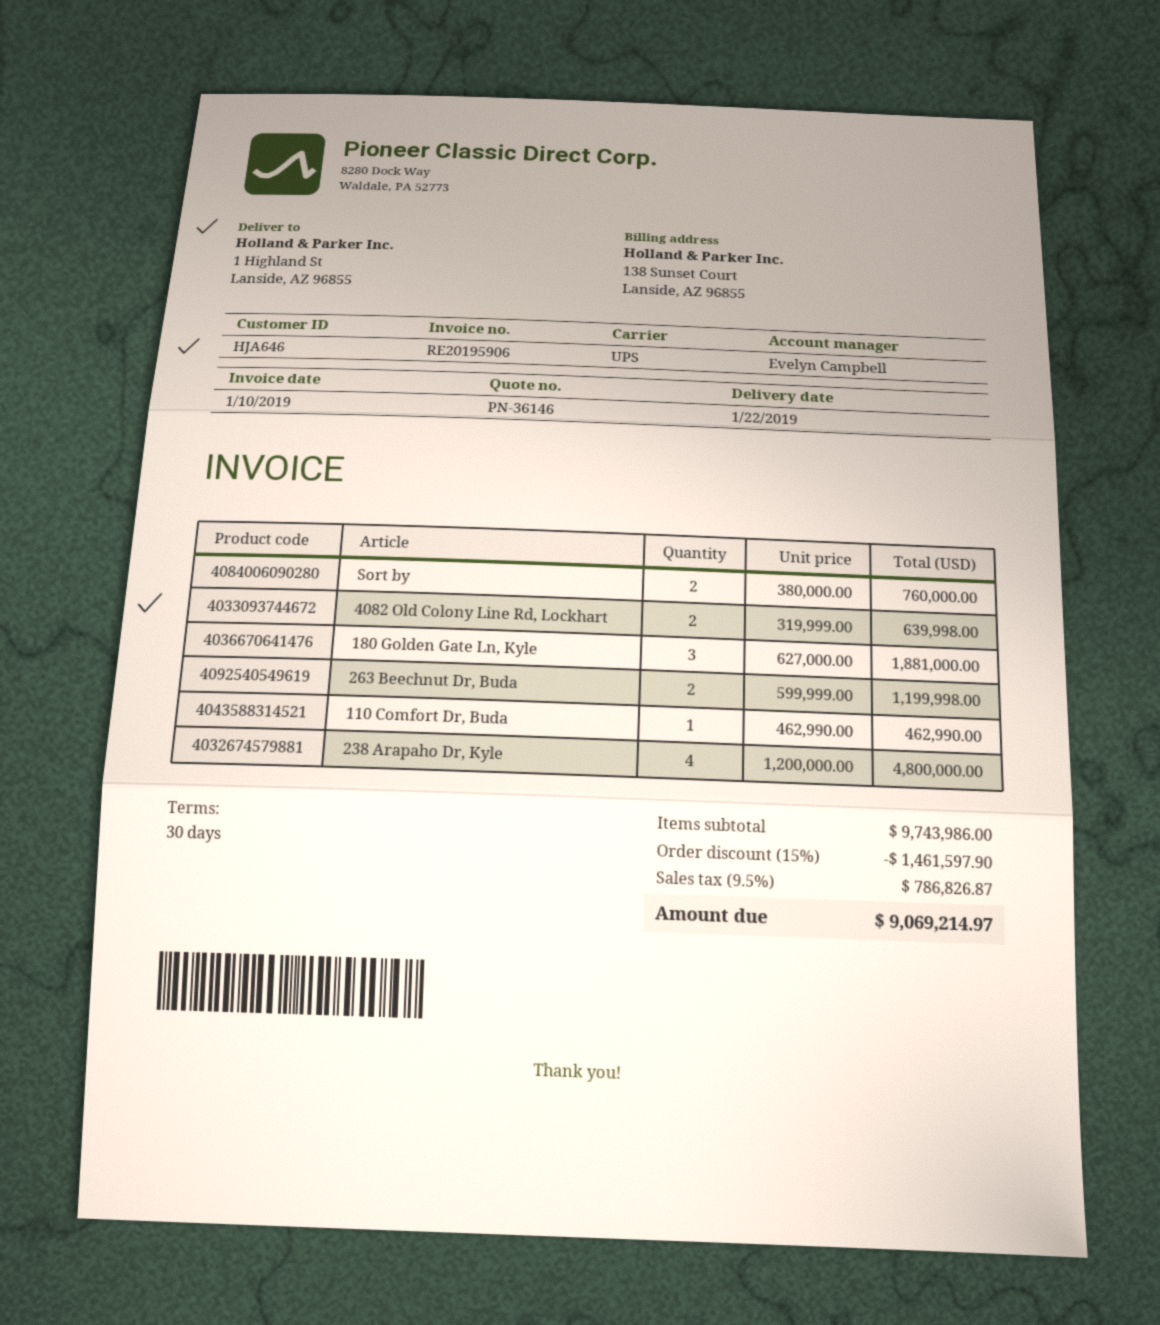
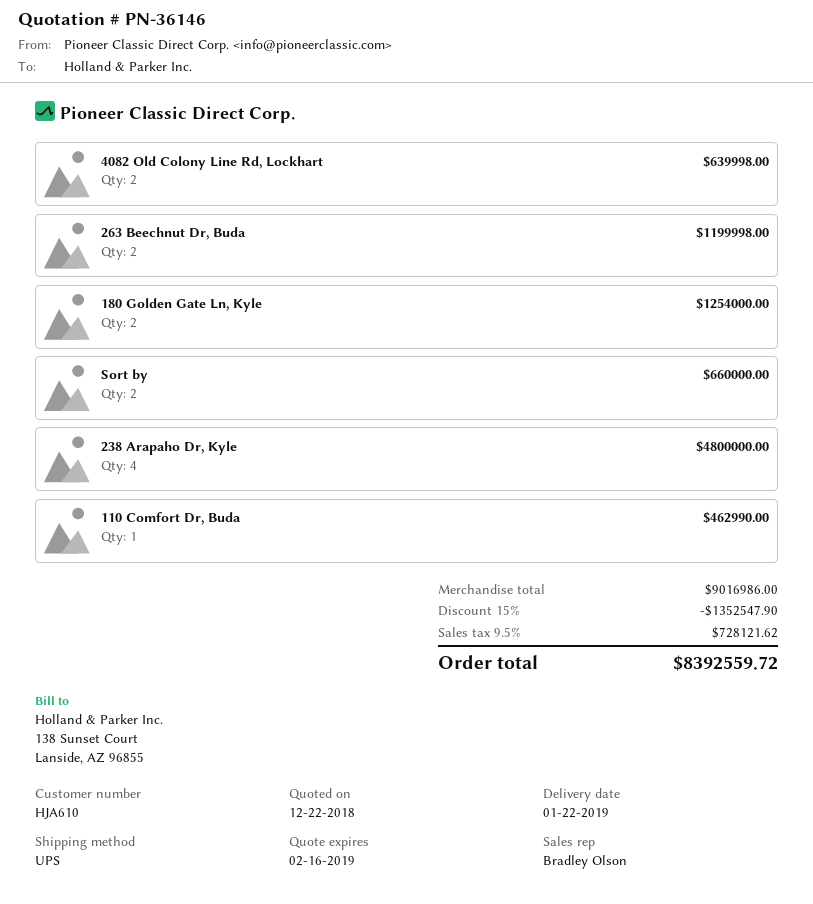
customer number: HJA646 -> HJA610
sales rep: Evelyn Campbell -> Bradley Olson
Sort by: 2 for 760000.00 -> 2 for 660000.00
180 Golden Gate Ln, Kyle: 3 for 1881000.00 -> 2 for 1254000.00
subtotal: 9743986.00 -> 9016986.00
discount: 15% = 1461597.90 -> 15% = 1352547.90
tax: 9.5% = 786826.87 -> 9.5% = 728121.62
total: 9069214.97 -> 8392559.72

